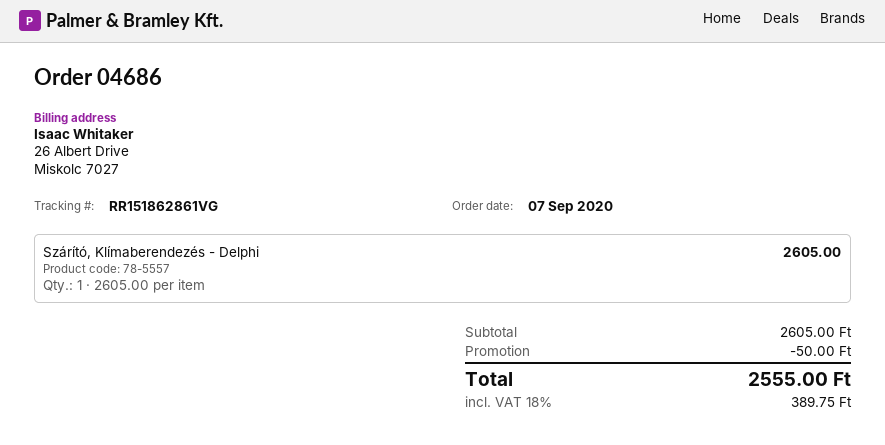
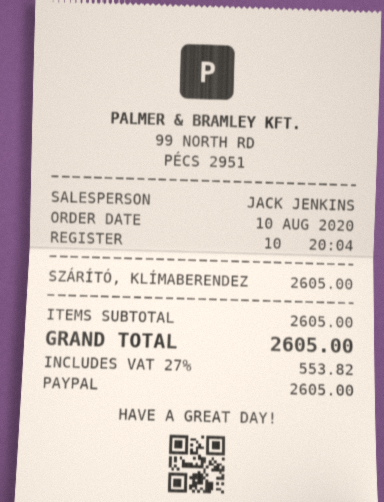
order date: 2020-09-07 -> 2020-08-10
discount: 50.00 -> none
tax: 18% = 389.75 -> 27% = 553.82
total: 2555.00 -> 2605.00

